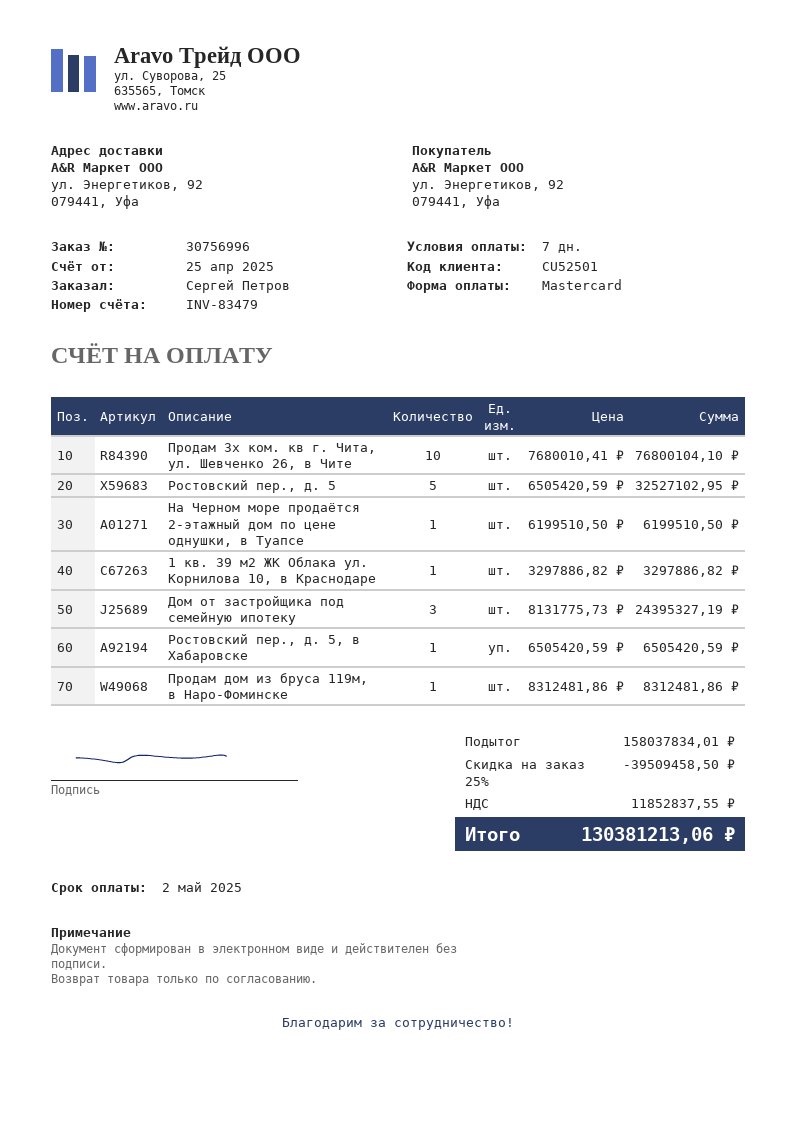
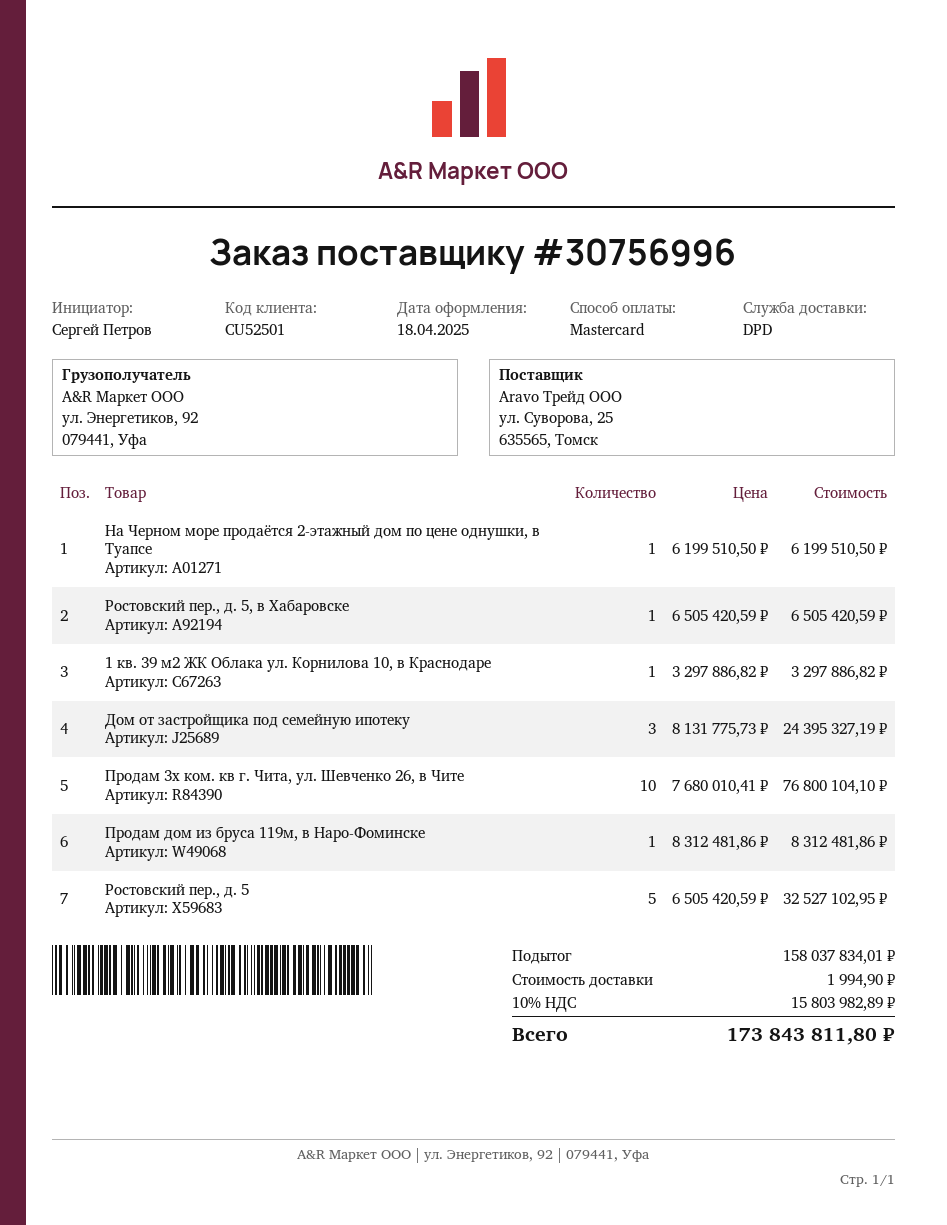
discount: 25% = 39509458.50 -> none
shipping: none -> 1994.90
tax: 11852837.55 -> 15803982.89
total: 130381213.06 -> 173843811.80

